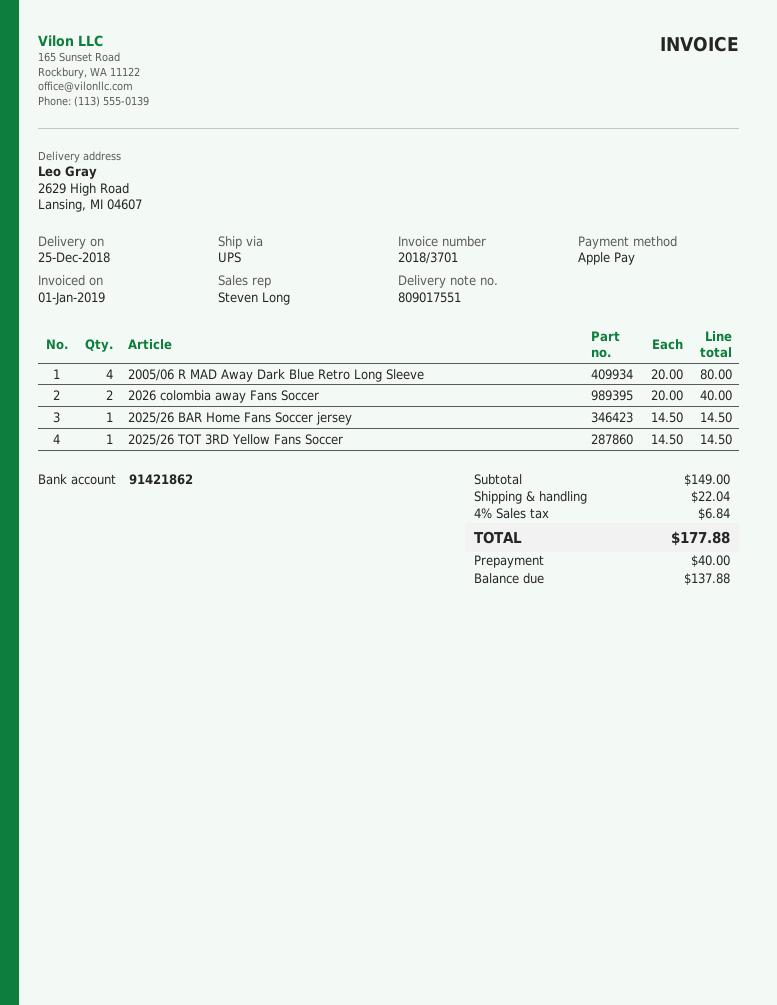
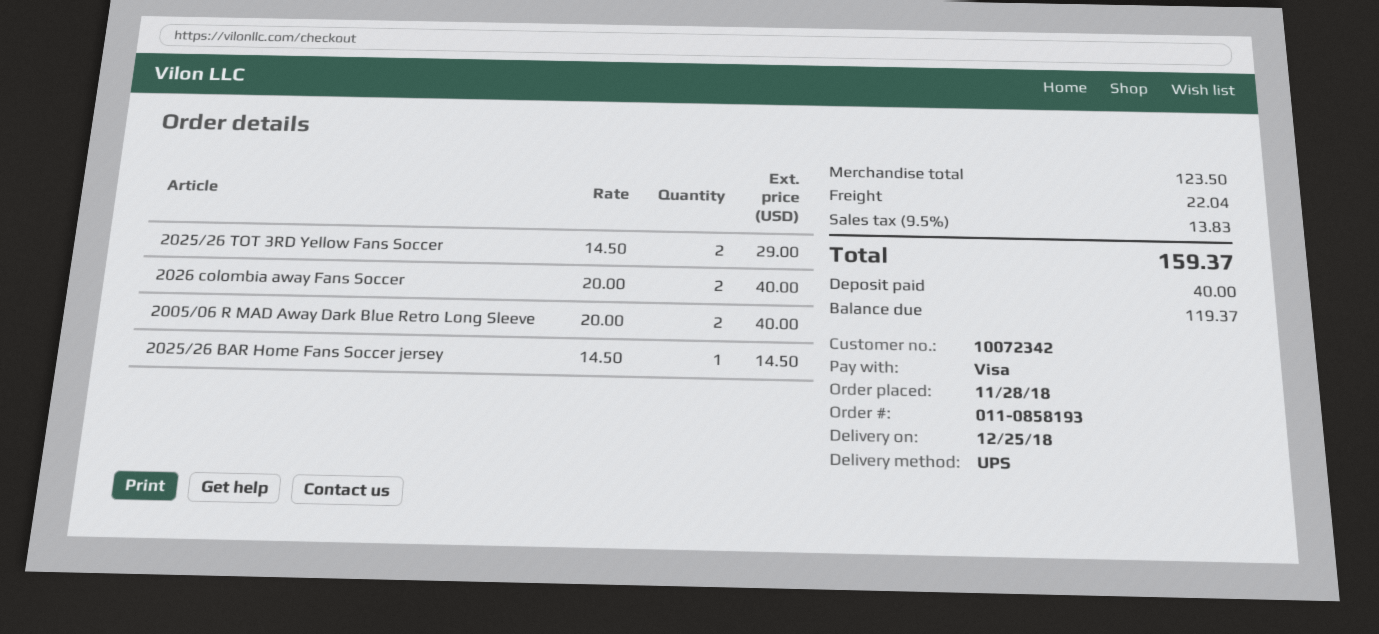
payment method: Apple Pay -> Visa
2005/06 R MAD Away Dark Blue Retro Long Sleeve: 4 x 20.00 = 80.00 -> 2 x 20.00 = 40.00
2025/26 TOT 3RD Yellow Fans Soccer: 1 x 14.50 = 14.50 -> 2 x 14.50 = 29.00
subtotal: 149.00 -> 123.50
tax: 4% = 6.84 -> 9.5% = 13.83
total: 177.88 -> 159.37
balance: 137.88 -> 119.37

